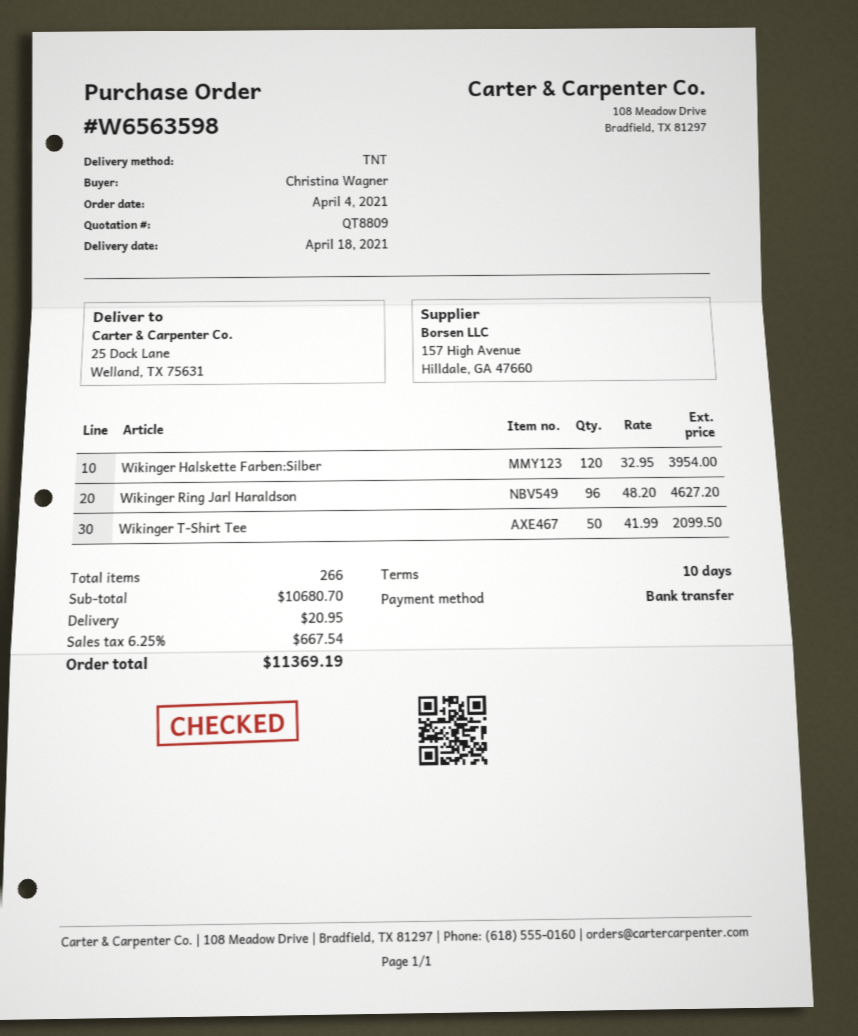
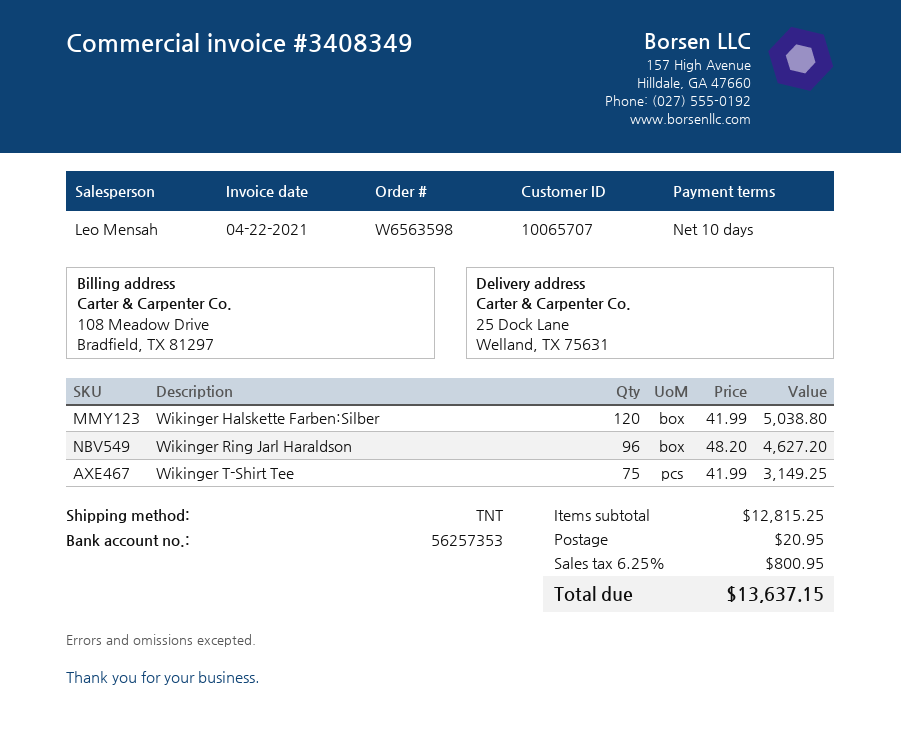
Wikinger Halskette Farben:Silber: 120 x 32.95 = 3954.00 -> 120 x 41.99 = 5038.80
Wikinger T-Shirt Tee: 50 x 41.99 = 2099.50 -> 75 x 41.99 = 3149.25
subtotal: 10680.70 -> 12815.25
tax: 6.25% = 667.54 -> 6.25% = 800.95
total: 11369.19 -> 13637.15

